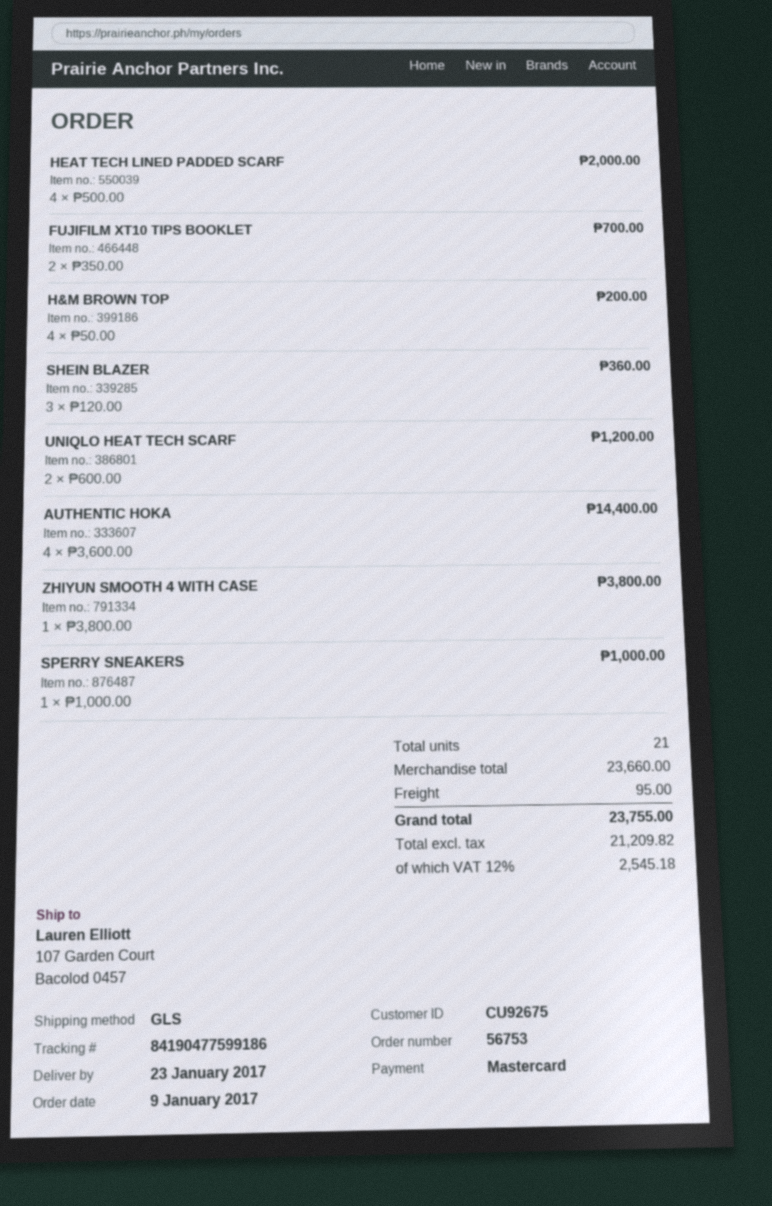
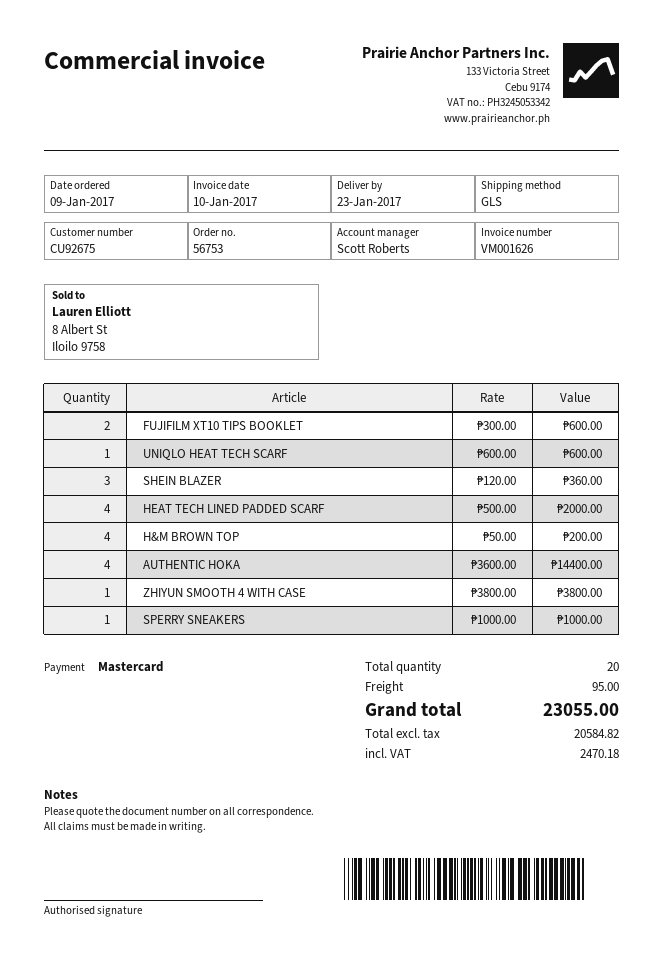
FUJIFILM XT10 TIPS BOOKLET: 2 x 350.00 = 700.00 -> 2 x 300.00 = 600.00
UNIQLO HEAT TECH SCARF: 2 x 600.00 = 1200.00 -> 1 x 600.00 = 600.00
total quantity: 21 -> 20
net: 21209.82 -> 20584.82
tax: 2545.18 -> 2470.18
total: 23755.00 -> 23055.00

